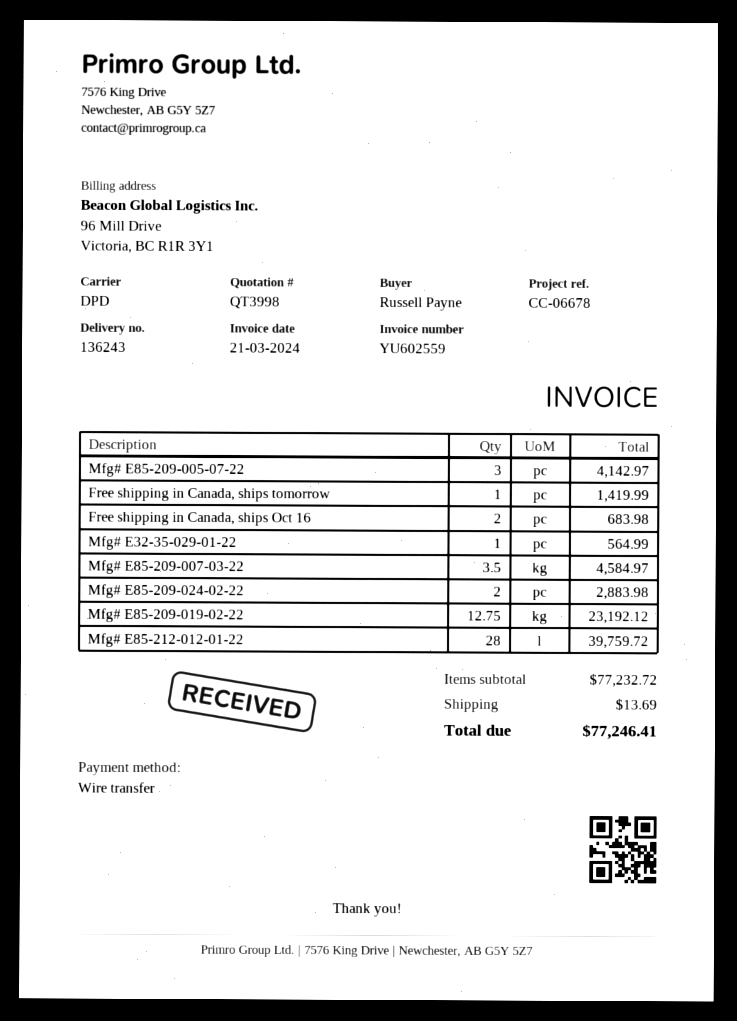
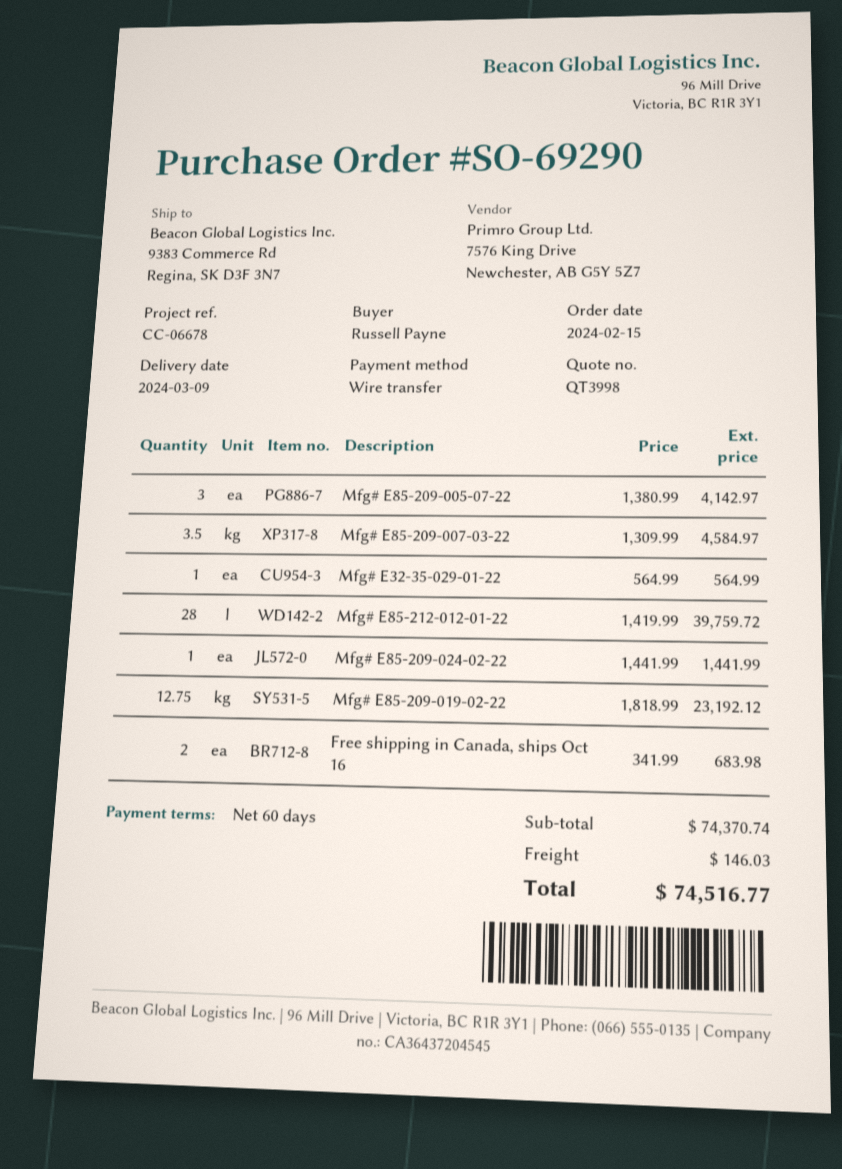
Free shipping in Canada, ships tomorrow: 1 for 1419.99 -> none
Mfg# E85-209-024-02-22: 2 for 2883.98 -> 1 for 1441.99
subtotal: 77232.72 -> 74370.74
shipping: 13.69 -> 146.03
total: 77246.41 -> 74516.77

